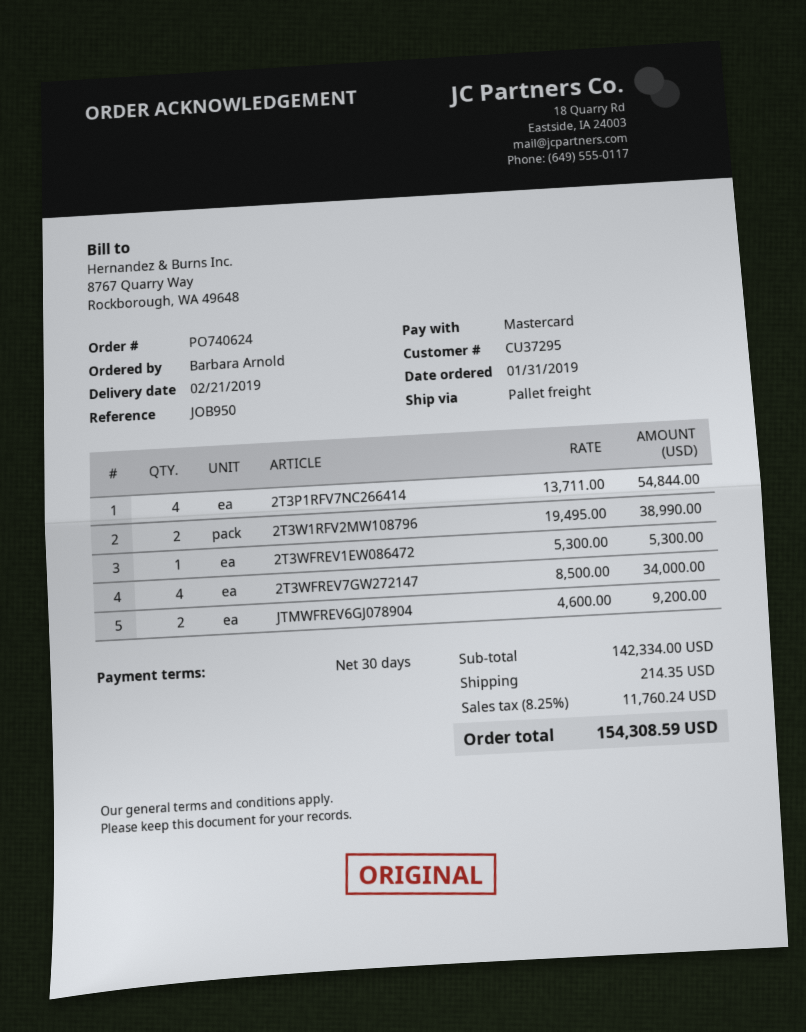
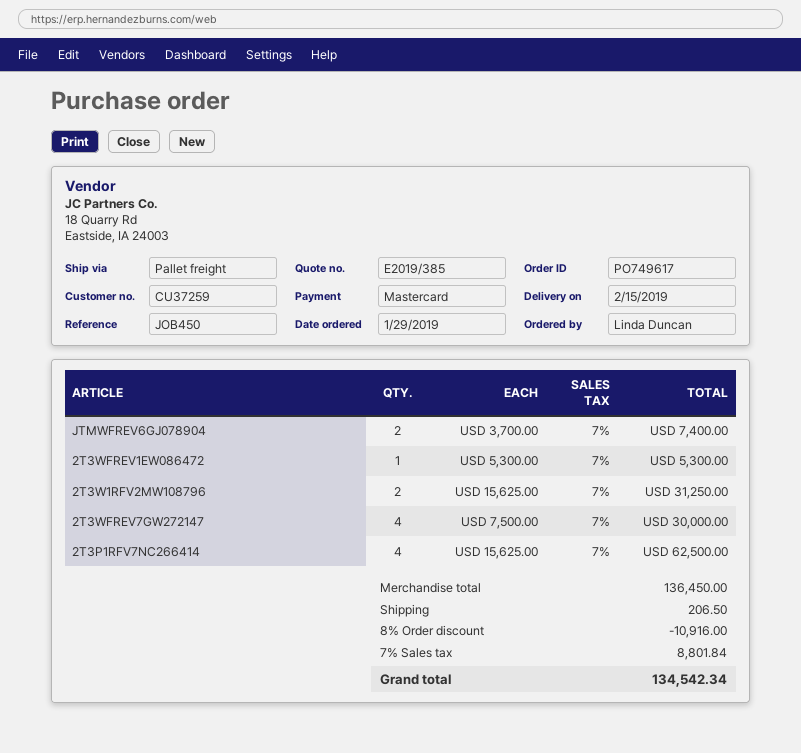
order number: PO740624 -> PO749617
order date: 2019-01-31 -> 2019-01-29
delivery date: 2019-02-21 -> 2019-02-15
customer number: CU37295 -> CU37259
reference: JOB950 -> JOB450
ordered by: Barbara Arnold -> Linda Duncan
2T3P1RFV7NC266414: 4 x 13711.00 = 54844.00 -> 4 x 15625.00 = 62500.00
2T3W1RFV2MW108796: 2 x 19495.00 = 38990.00 -> 2 x 15625.00 = 31250.00
2T3WFREV7GW272147: 4 x 8500.00 = 34000.00 -> 4 x 7500.00 = 30000.00
JTMWFREV6GJ078904: 2 x 4600.00 = 9200.00 -> 2 x 3700.00 = 7400.00
subtotal: 142334.00 -> 136450.00
discount: none -> 8% = 10916.00
shipping: 214.35 -> 206.50
tax: 8.25% = 11760.24 -> 7% = 8801.84
total: 154308.59 -> 134542.34

